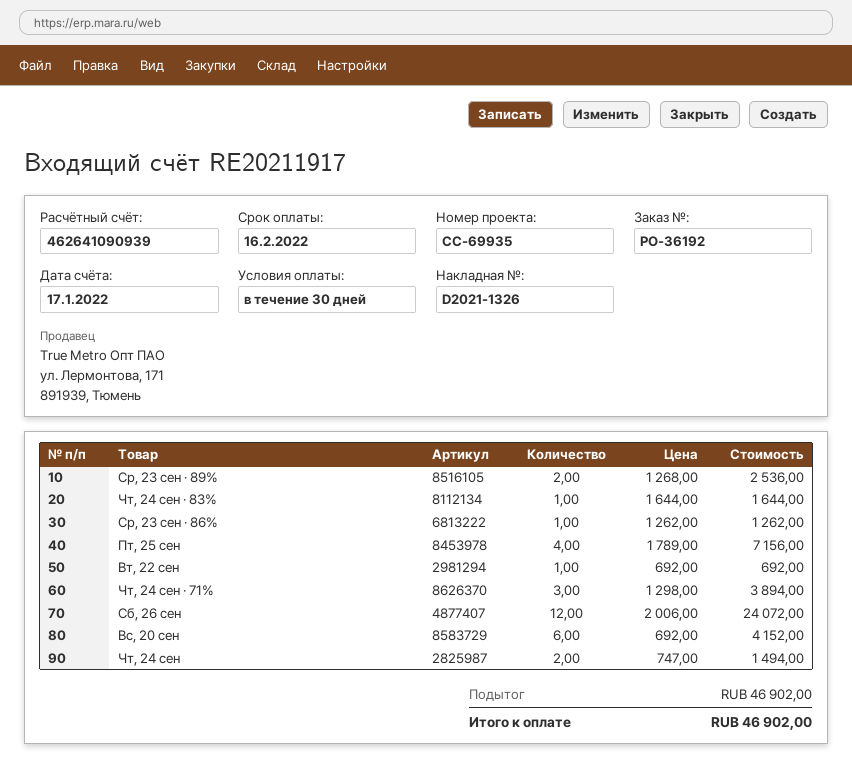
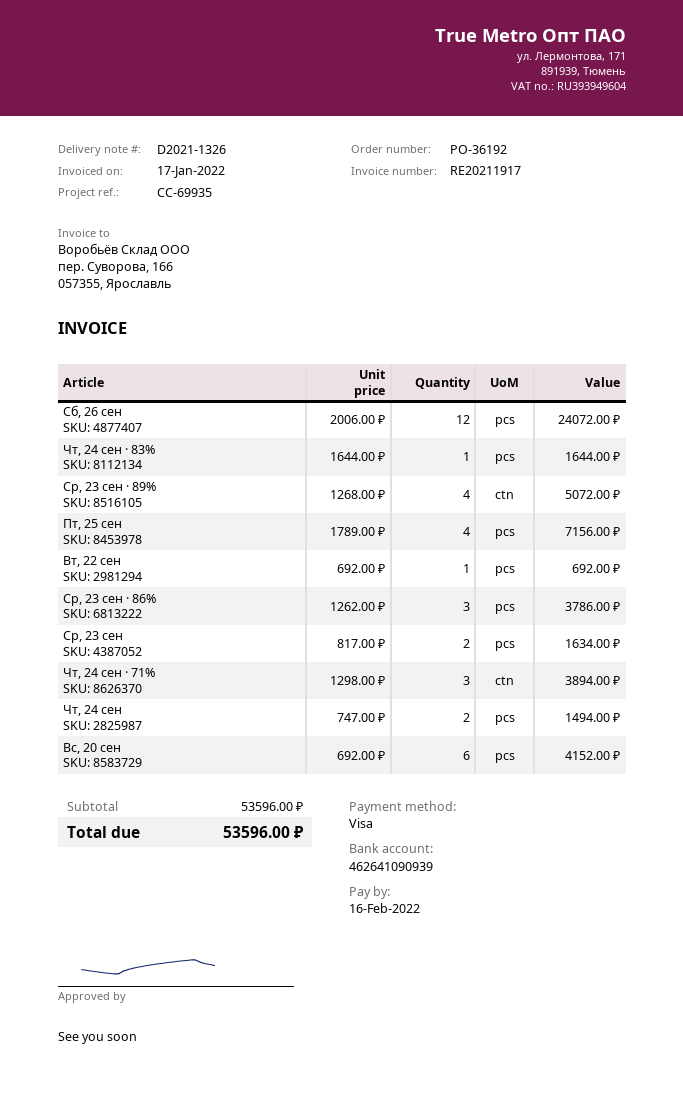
Ср, 23 сен · 89%: 2 x 1268.00 = 2536.00 -> 4 x 1268.00 = 5072.00
Ср, 23 сен · 86%: 1 x 1262.00 = 1262.00 -> 3 x 1262.00 = 3786.00
Ср, 23 сен: none -> 2 x 817.00 = 1634.00
subtotal: 46902.00 -> 53596.00
total: 46902.00 -> 53596.00

